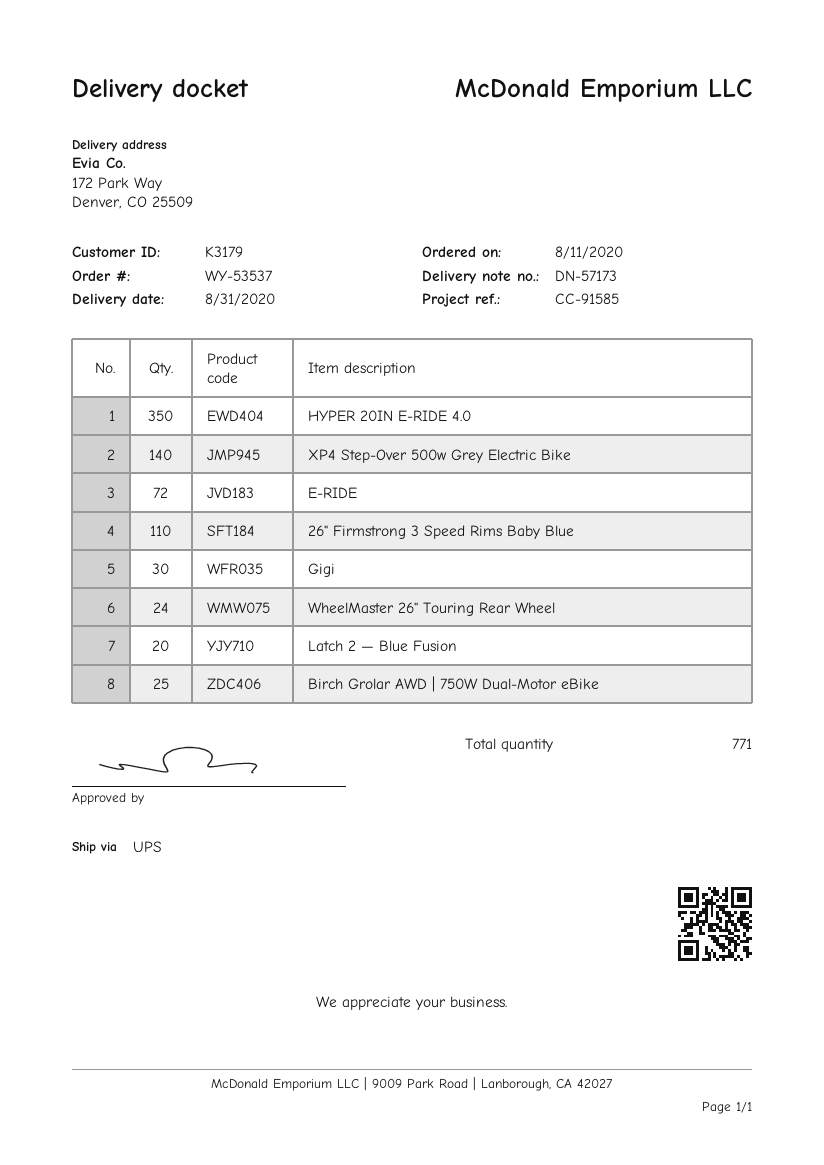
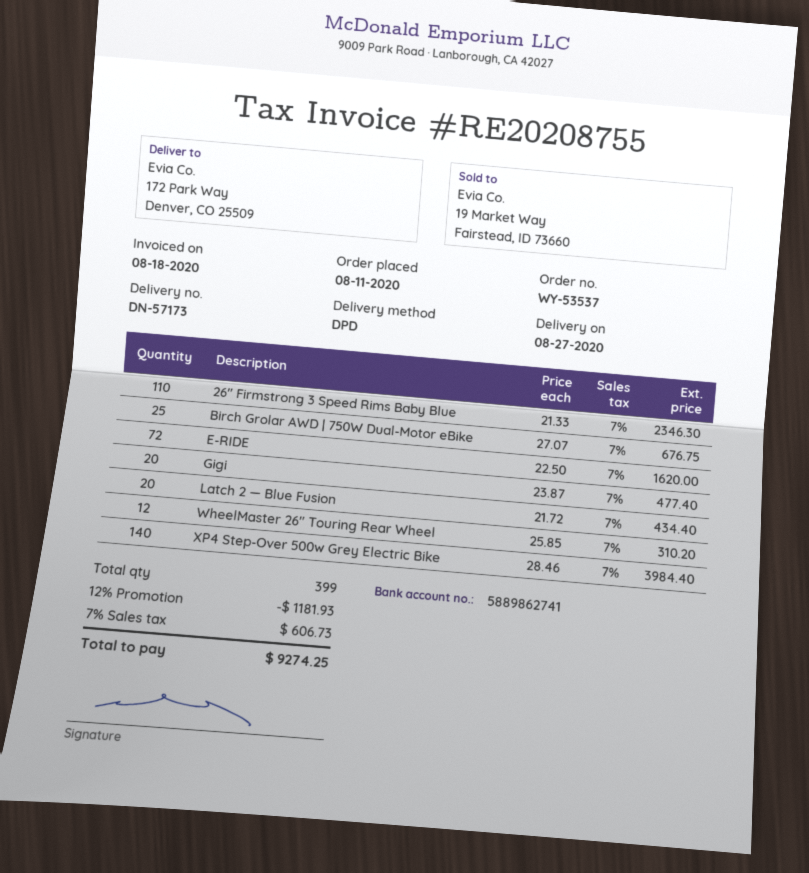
delivery date: 2020-08-31 -> 2020-08-27
shipping method: UPS -> DPD
HYPER 20IN E-RIDE 4.0: 350 -> none
Gigi: 30 -> 20
WheelMaster 26" Touring Rear Wheel: 24 -> 12
total quantity: 771 -> 399

